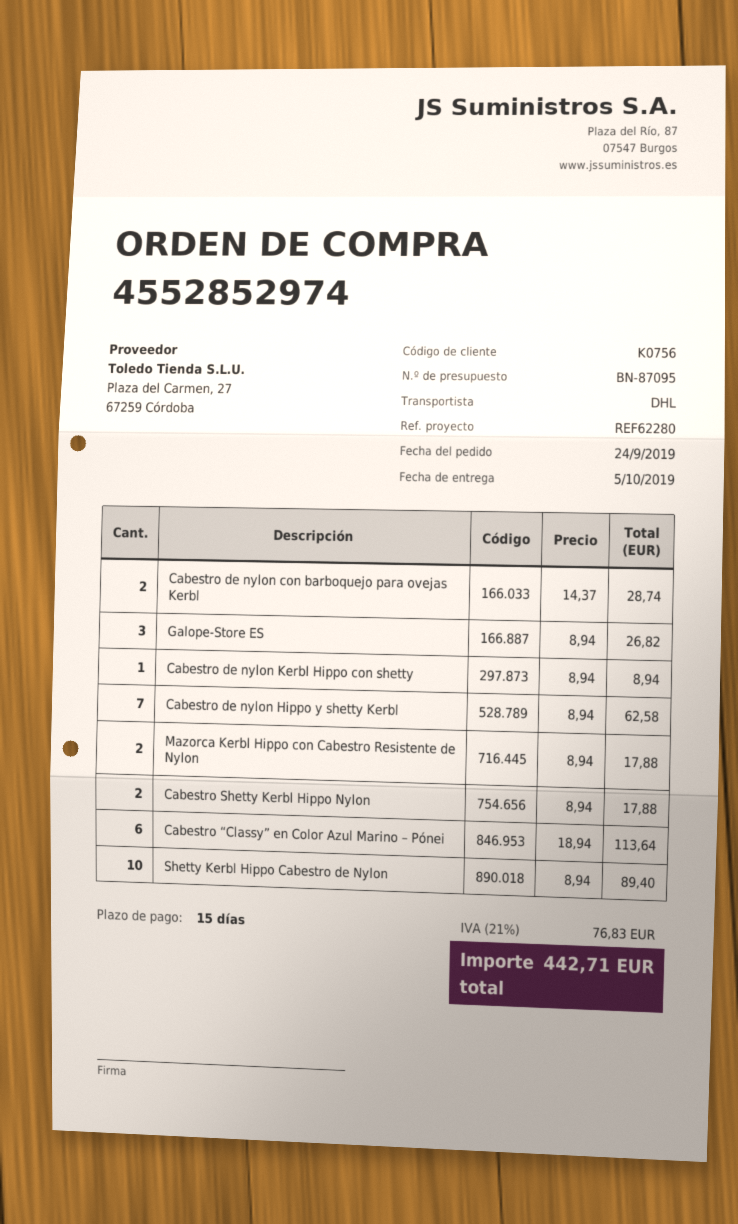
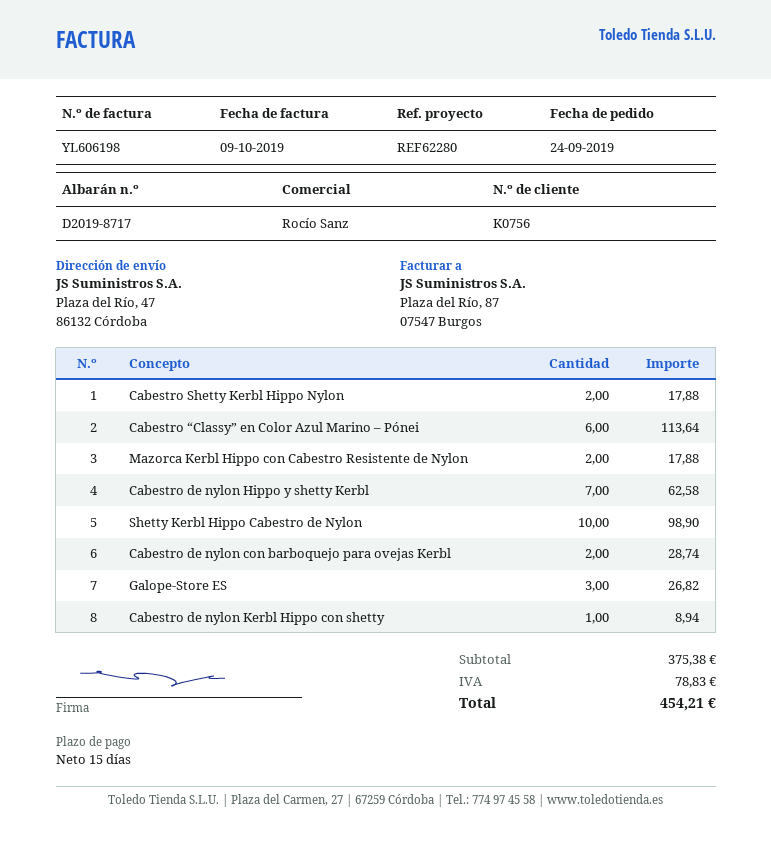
Shetty Kerbl Hippo Cabestro de Nylon: 10 for 89.40 -> 10 for 98.90
tax: 76.83 -> 78.83
total: 442.71 -> 454.21

